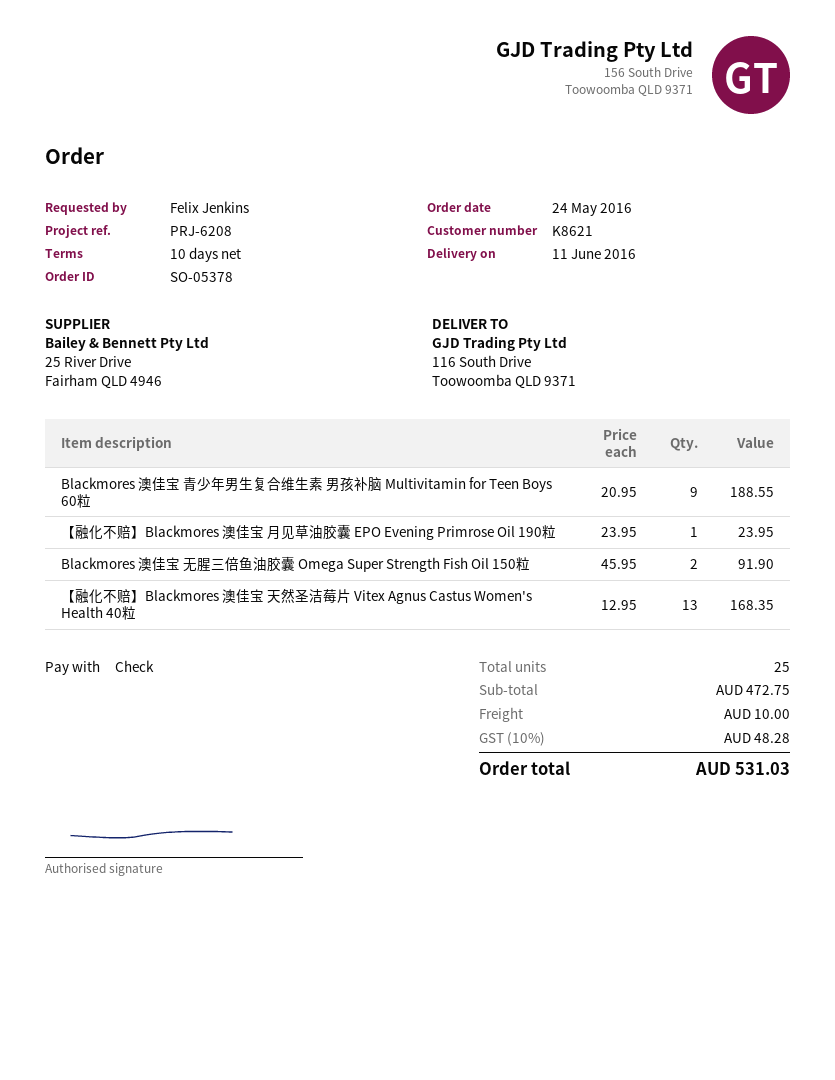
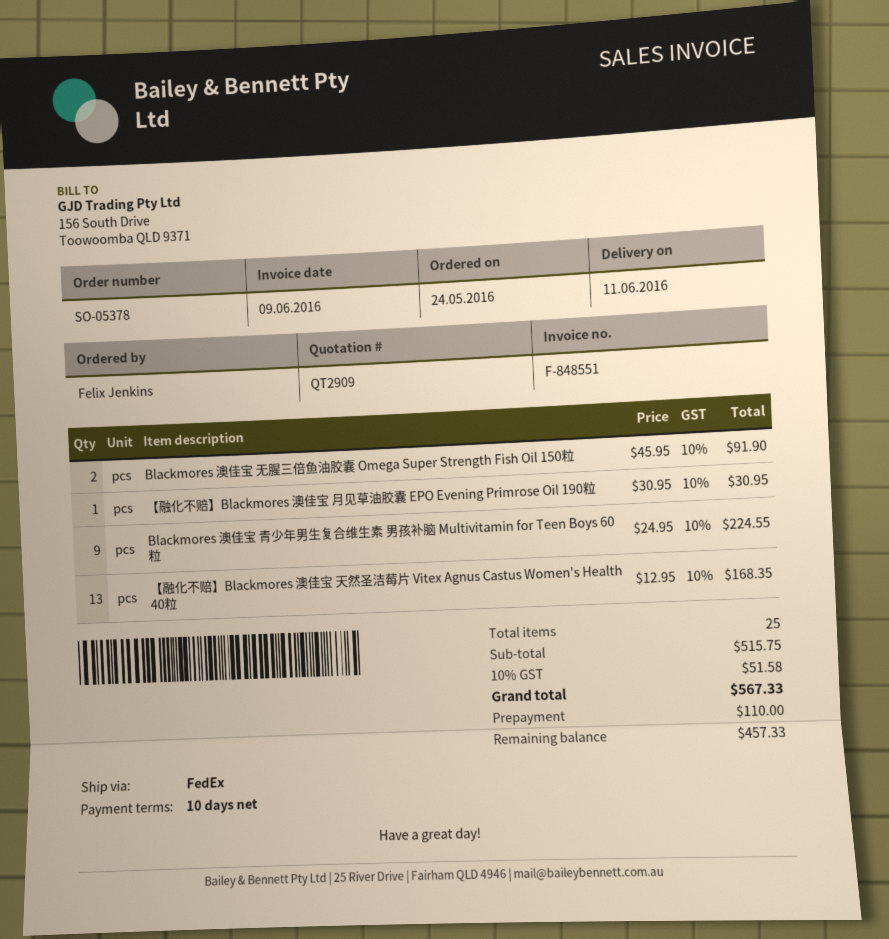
Blackmores 澳佳宝 青少年男生复合维生素 男孩补脑 Multivitamin for Teen Boys 60粒: 9 x 20.95 = 188.55 -> 9 x 24.95 = 224.55
【融化不赔】Blackmores 澳佳宝 月见草油胶囊 EPO Evening Primrose Oil 190粒: 1 x 23.95 = 23.95 -> 1 x 30.95 = 30.95
subtotal: 472.75 -> 515.75
shipping: 10.00 -> none
tax: 10% = 48.28 -> 10% = 51.58
total: 531.03 -> 567.33

